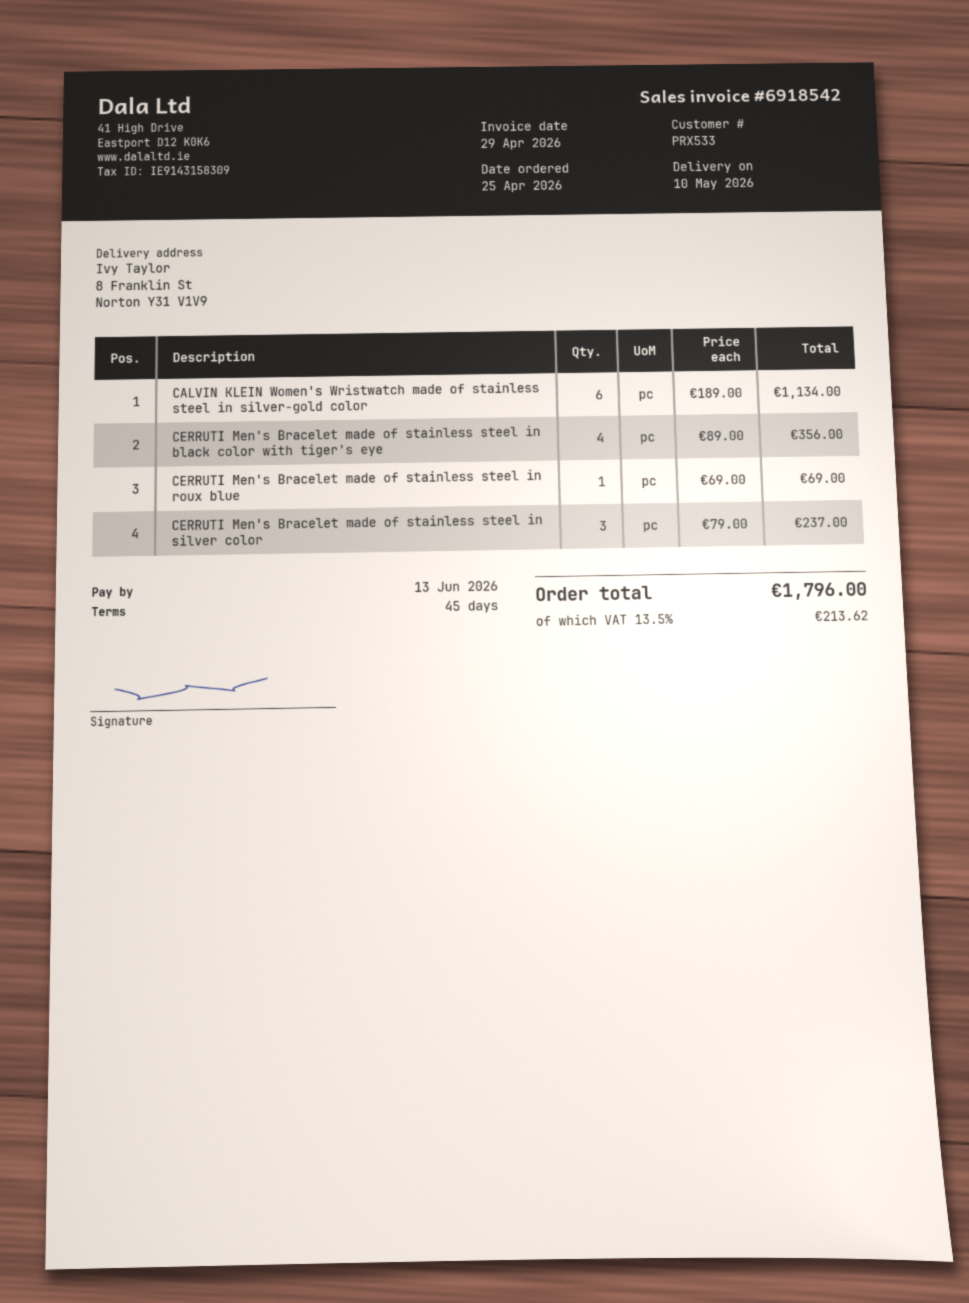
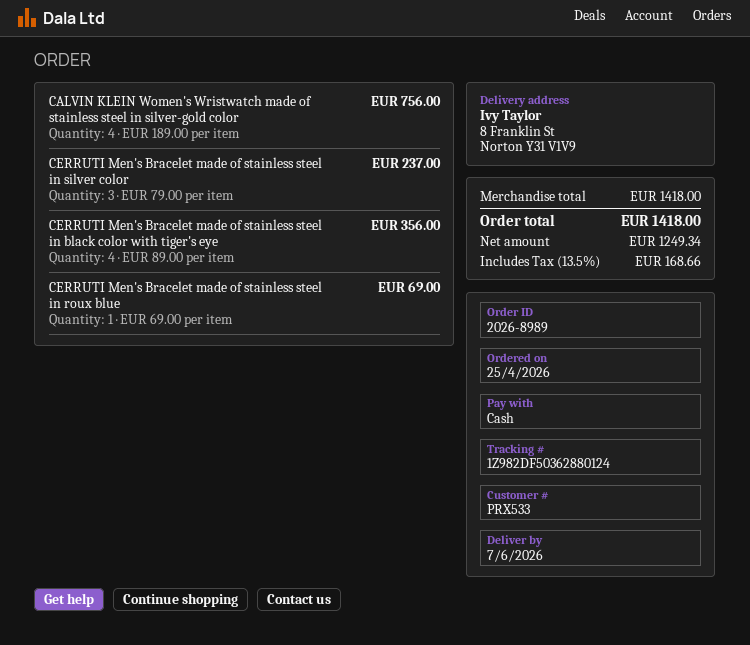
delivery date: 2026-05-10 -> 2026-06-07
CALVIN KLEIN Women's Wristwatch made of stainless steel in silver-gold color: 6 x 189.00 = 1134.00 -> 4 x 189.00 = 756.00
tax: 13.5% = 213.62 -> 13.5% = 168.66
total: 1796.00 -> 1418.00

